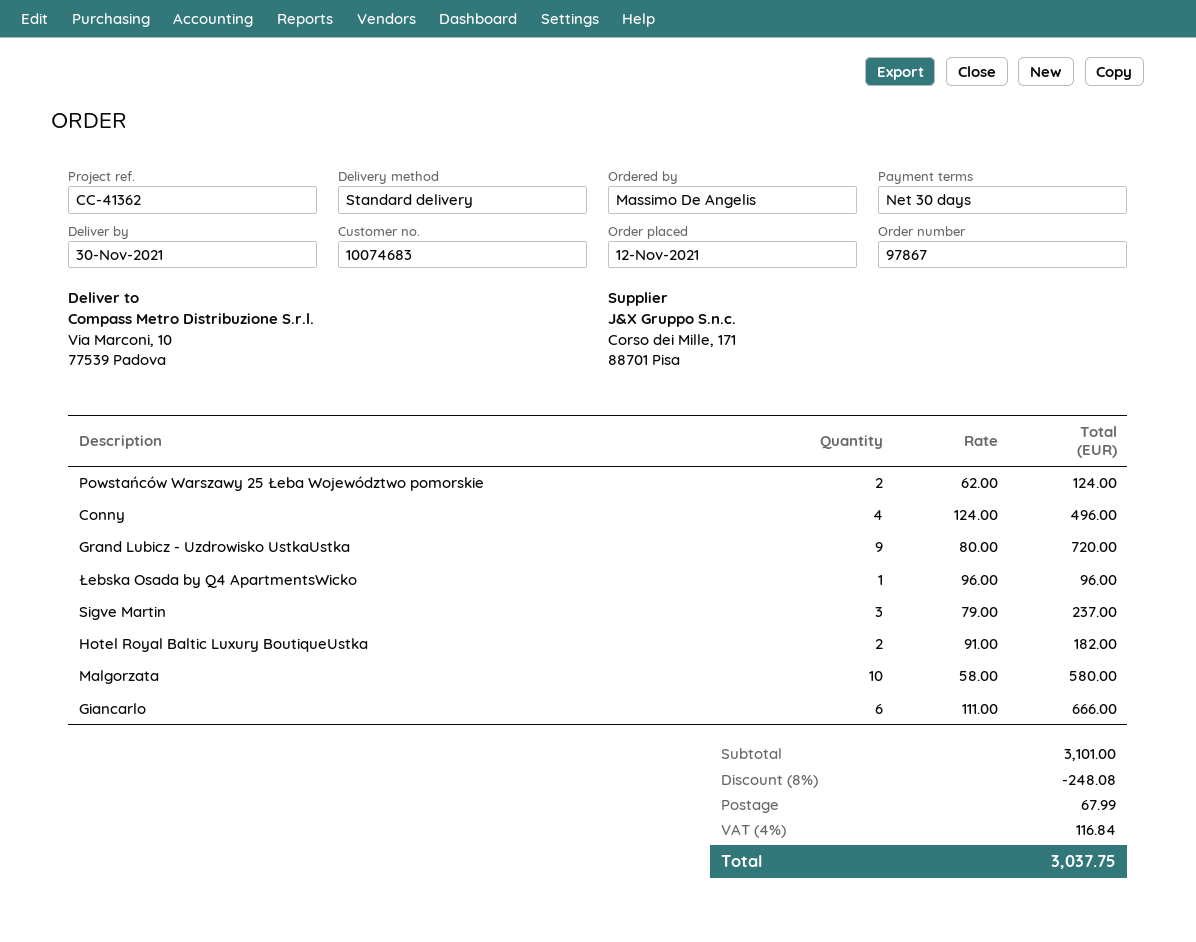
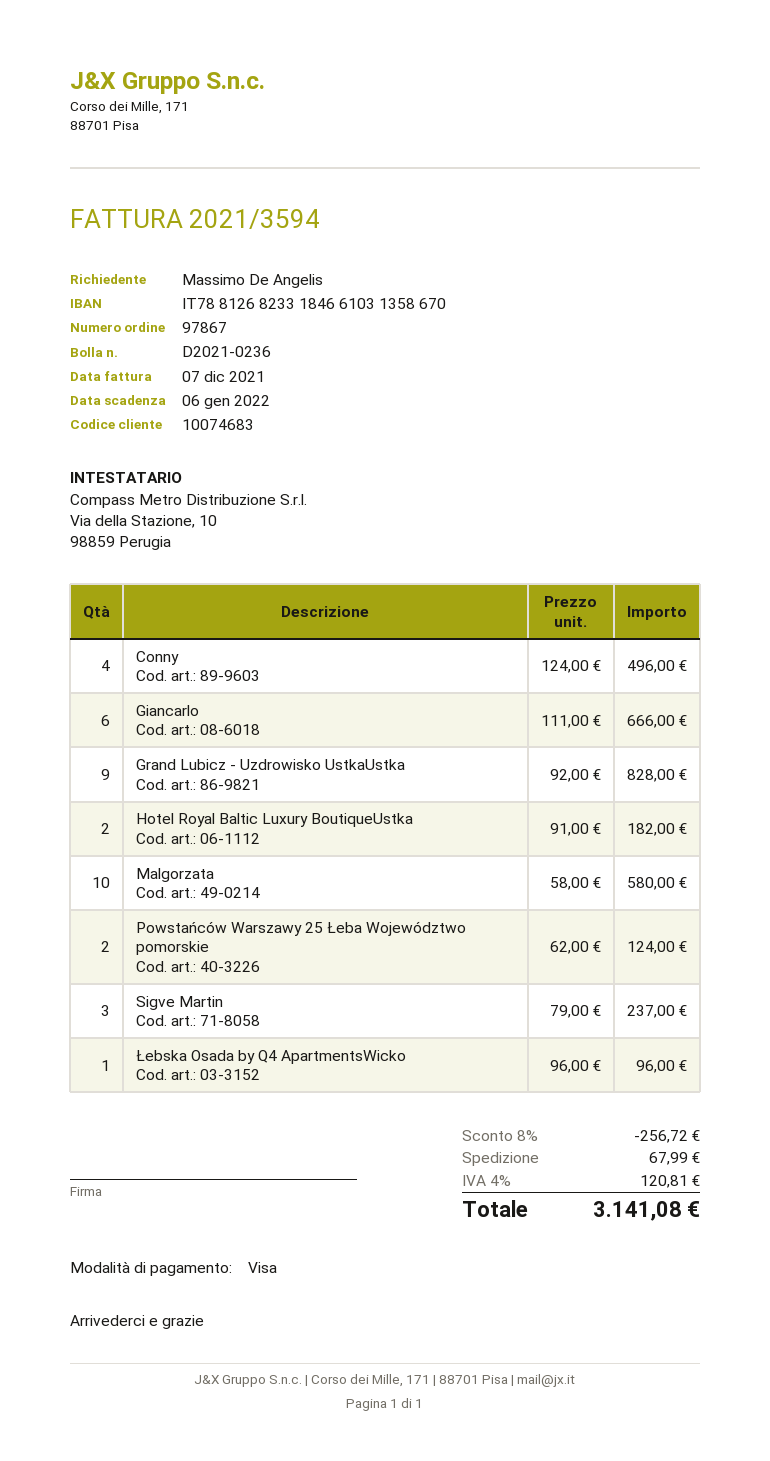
Grand Lubicz - Uzdrowisko UstkaUstka: 9 x 80.00 = 720.00 -> 9 x 92.00 = 828.00
discount: 8% = 248.08 -> 8% = 256.72
tax: 4% = 116.84 -> 4% = 120.81
total: 3037.75 -> 3141.08

